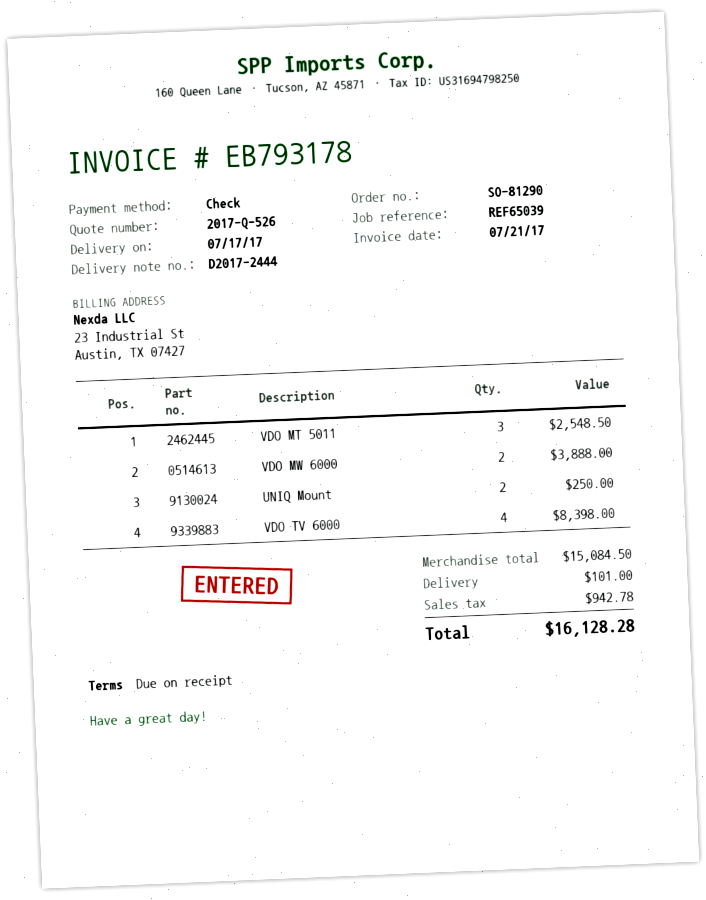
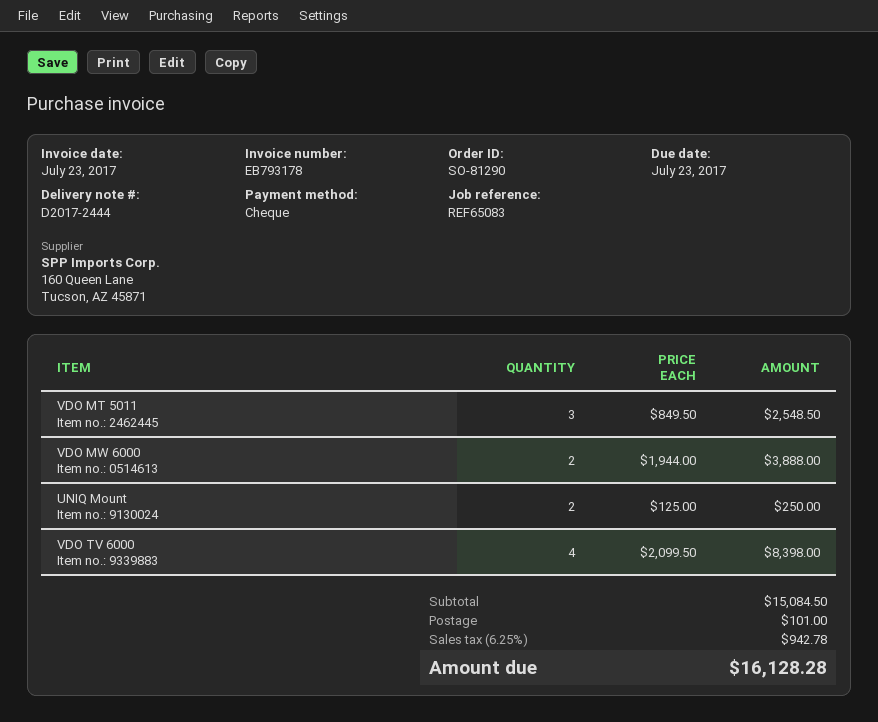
invoice date: 2017-07-21 -> 2017-07-23
reference: REF65039 -> REF65083

